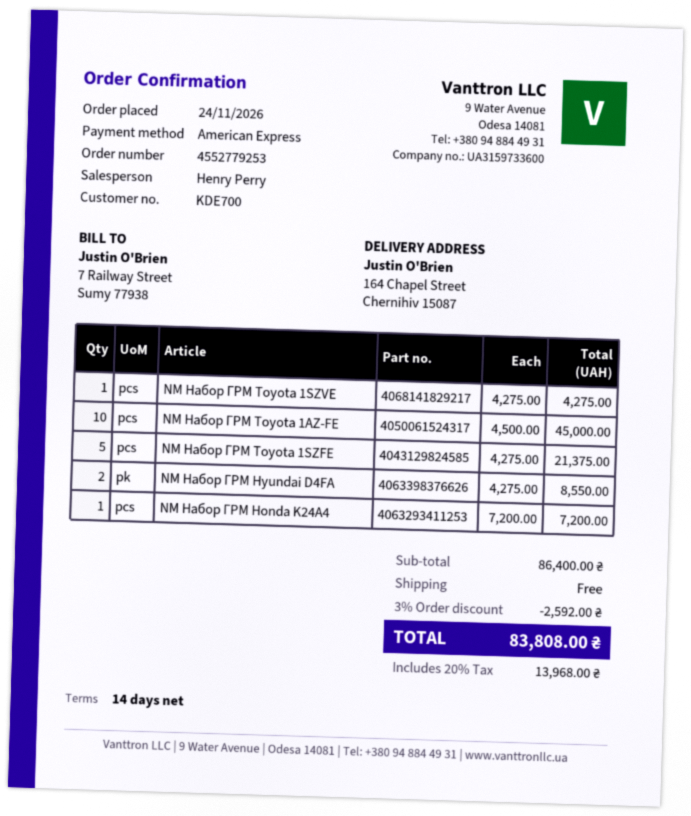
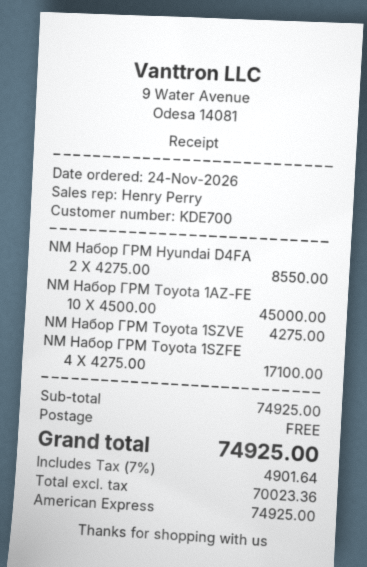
NM Набор ГРМ Toyota 1SZFE: 5 x 4275.00 = 21375.00 -> 4 x 4275.00 = 17100.00
NM Набор ГРМ Honda K24A4: 1 x 7200.00 = 7200.00 -> none
subtotal: 86400.00 -> 74925.00
discount: 3% = 2592.00 -> none
tax: 20% = 13968.00 -> 7% = 4901.64
total: 83808.00 -> 74925.00

